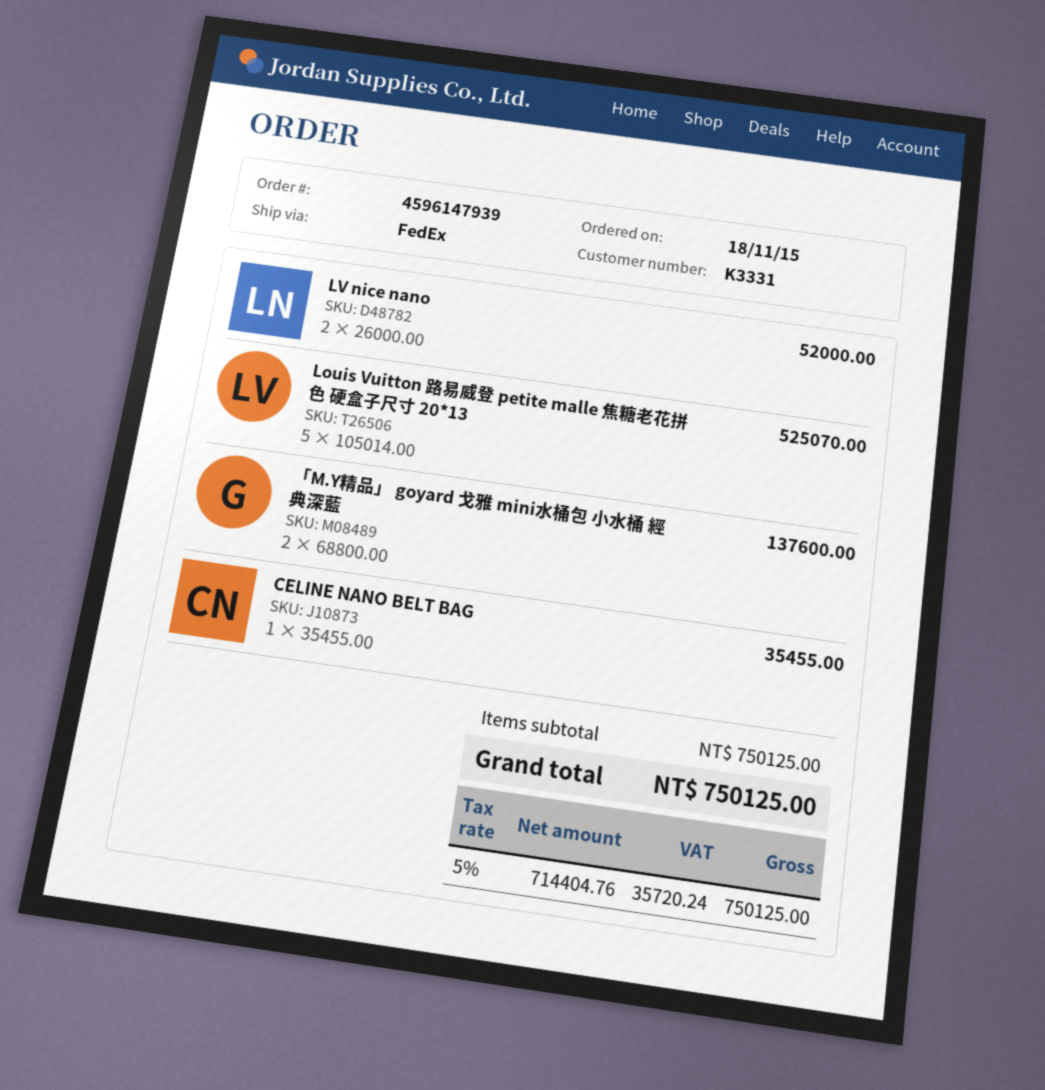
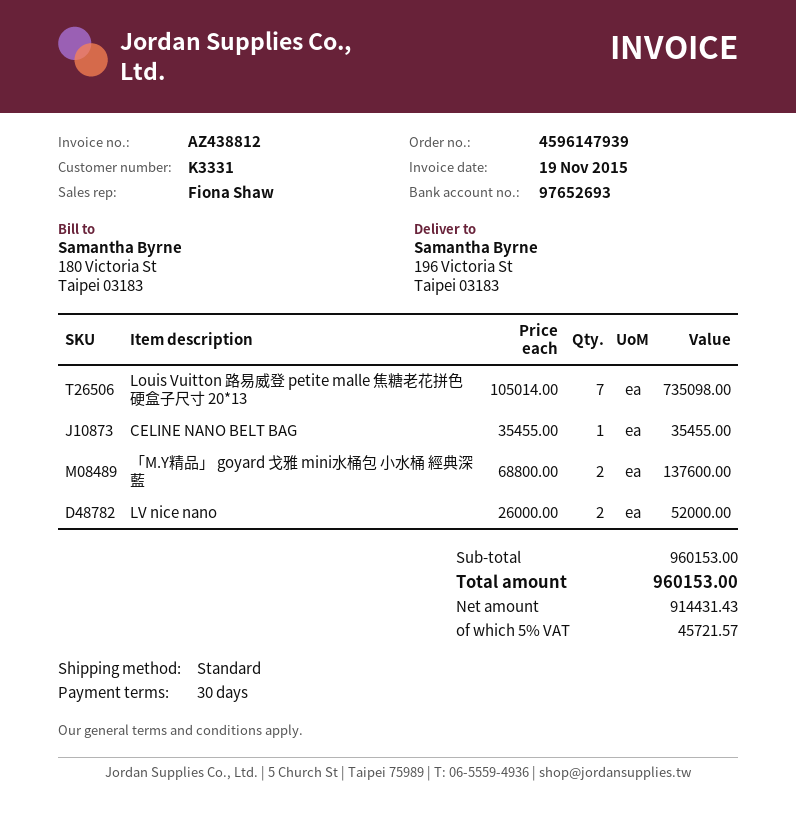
shipping method: FedEx -> standard
Louis Vuitton 路易威登 petite malle 焦糖老花拼色 硬盒子尺寸 20*13: 5 x 105014.00 = 525070.00 -> 7 x 105014.00 = 735098.00
subtotal: 750125.00 -> 960153.00
net: 714404.76 -> 914431.43
tax: 5% = 35720.24 -> 5% = 45721.57
total: 750125.00 -> 960153.00

